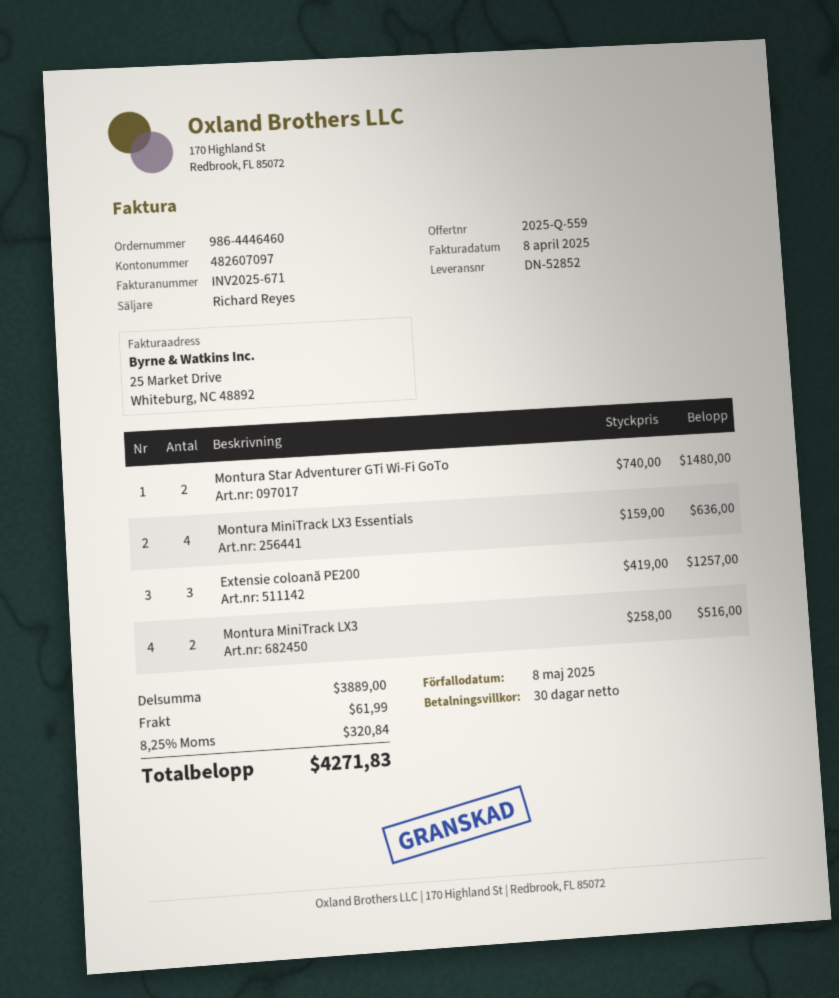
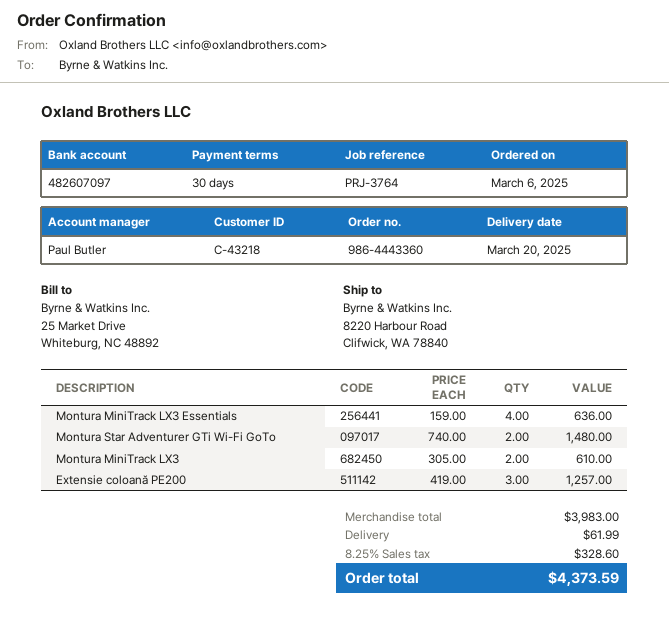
order number: 986-4446460 -> 986-4443360
sales rep: Richard Reyes -> Paul Butler
Montura MiniTrack LX3: 2 x 258.00 = 516.00 -> 2 x 305.00 = 610.00
subtotal: 3889.00 -> 3983.00
tax: 8.25% = 320.84 -> 8.25% = 328.60
total: 4271.83 -> 4373.59

